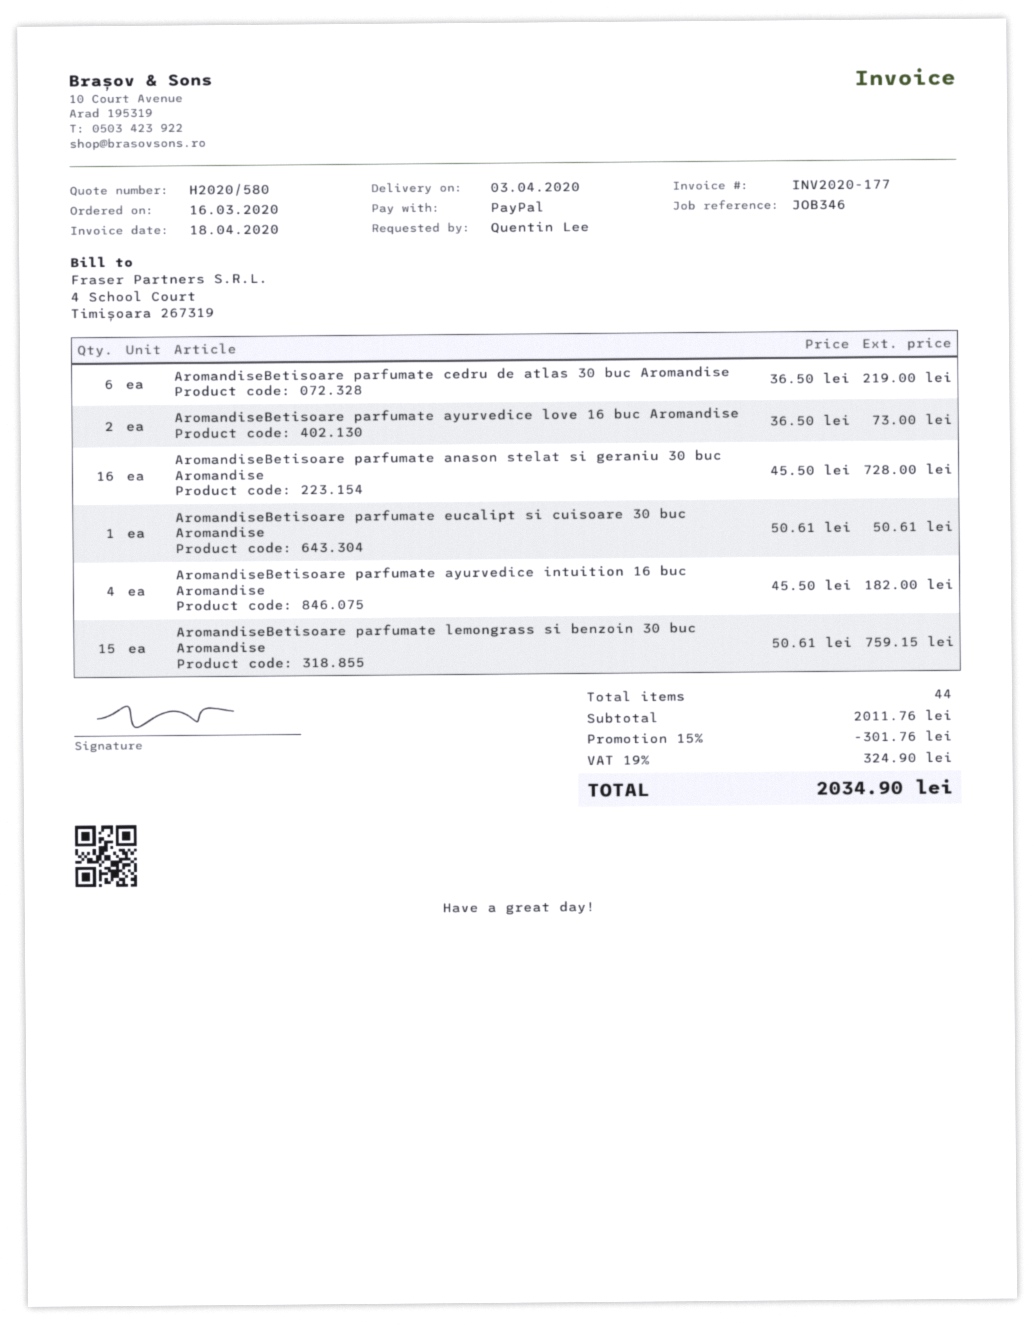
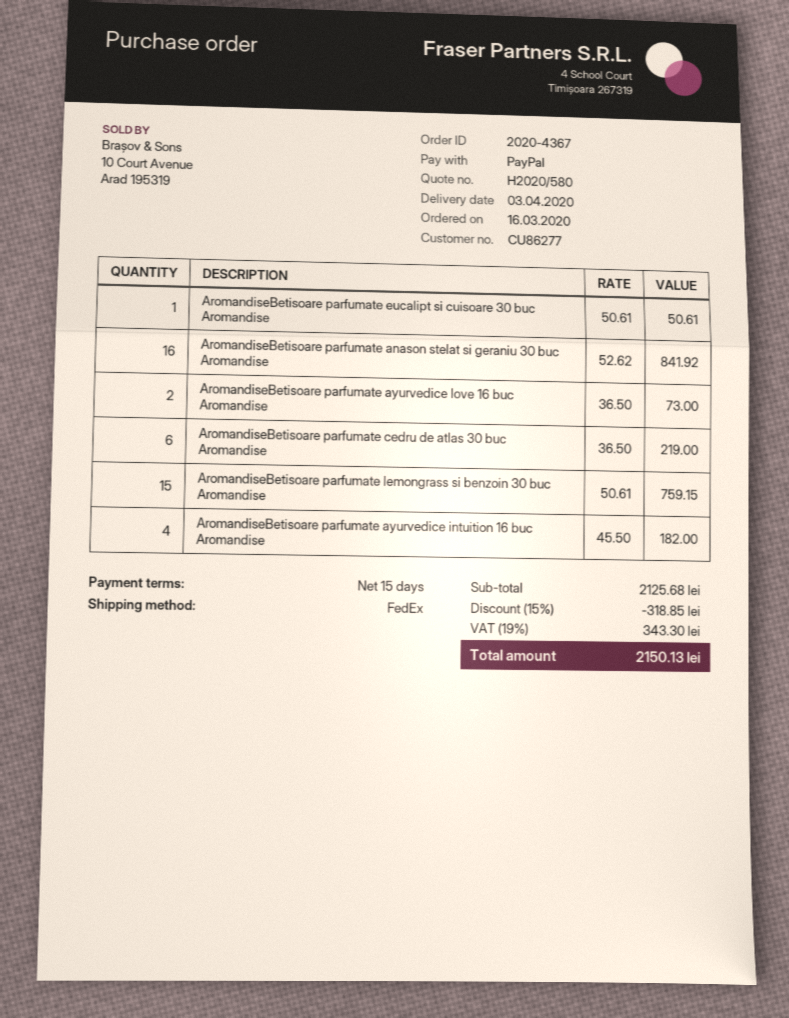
AromandiseBetisoare parfumate anason stelat si geraniu 30 buc Aromandise: 16 x 45.50 = 728.00 -> 16 x 52.62 = 841.92
subtotal: 2011.76 -> 2125.68
discount: 15% = 301.76 -> 15% = 318.85
tax: 19% = 324.90 -> 19% = 343.30
total: 2034.90 -> 2150.13

